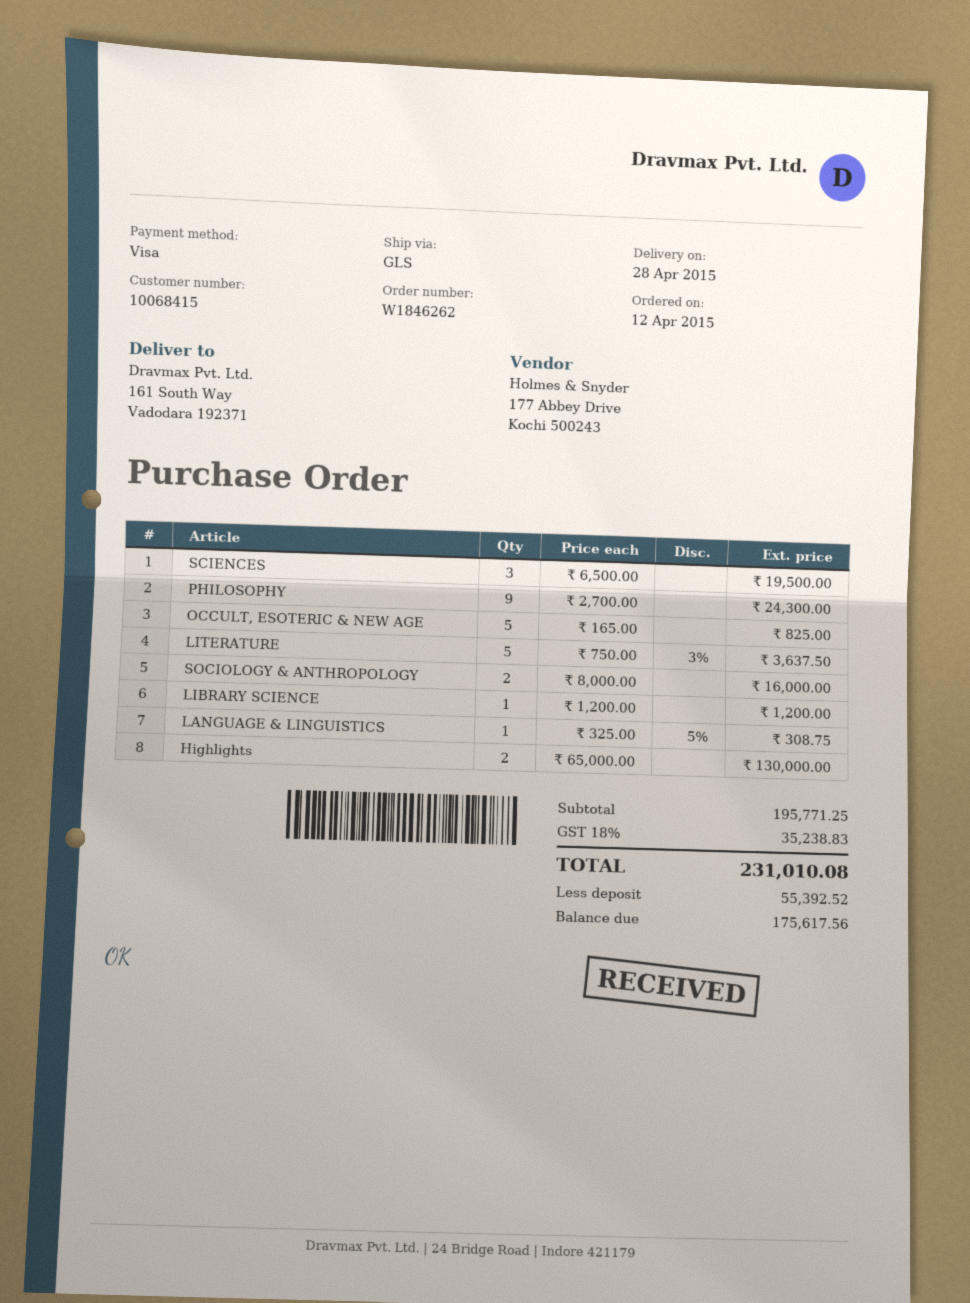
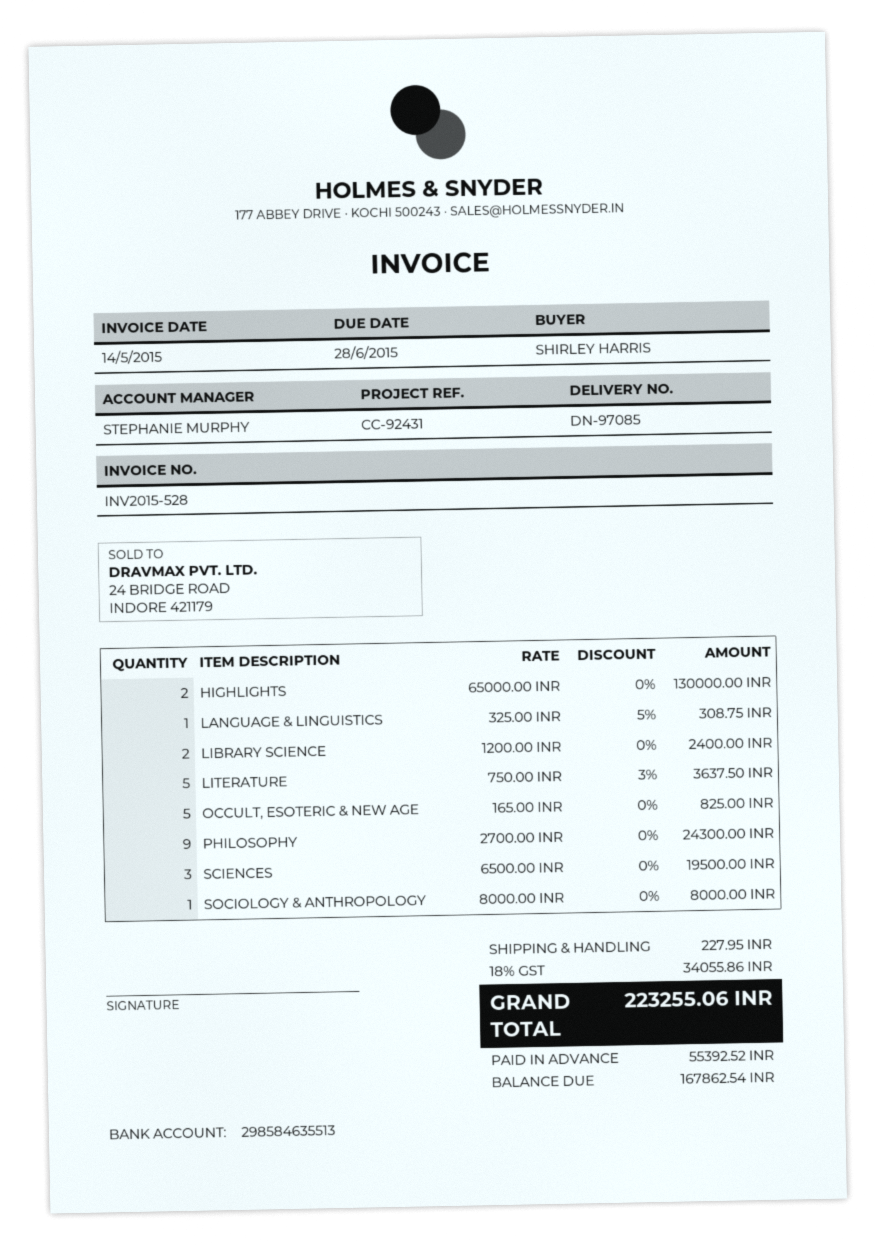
SOCIOLOGY & ANTHROPOLOGY: 2 x 8000.00 = 16000.00 -> 1 x 8000.00 = 8000.00
LIBRARY SCIENCE: 1 x 1200.00 = 1200.00 -> 2 x 1200.00 = 2400.00
shipping: none -> 227.95
tax: 18% = 35238.83 -> 18% = 34055.86
total: 231010.08 -> 223255.06
balance: 175617.56 -> 167862.54

